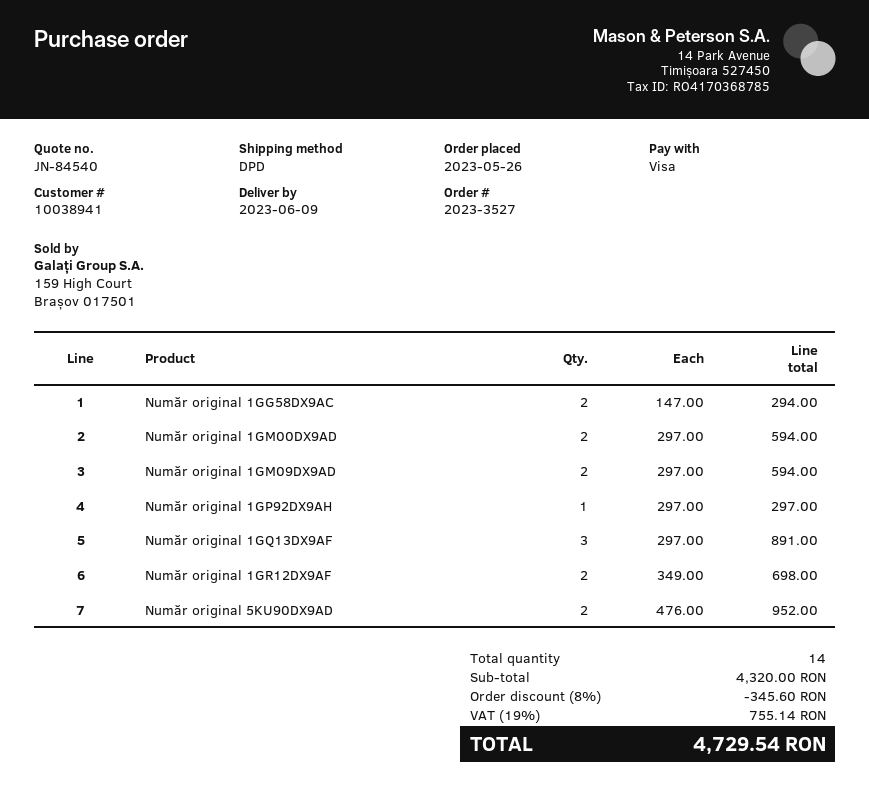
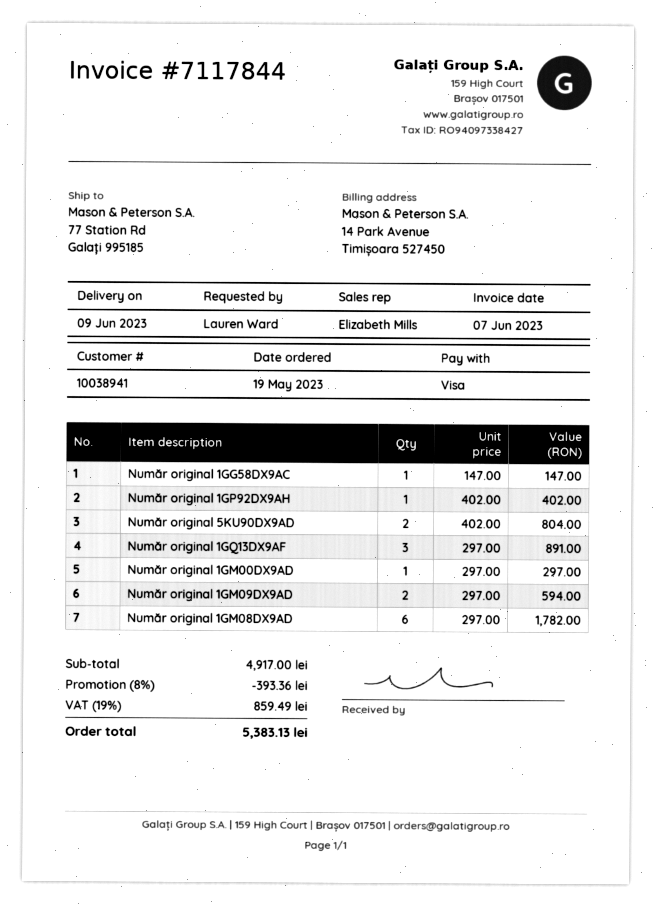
order date: 2023-05-26 -> 2023-05-19
Număr original 1GG58DX9AC: 2 x 147.00 = 294.00 -> 1 x 147.00 = 147.00
Număr original 1GM00DX9AD: 2 x 297.00 = 594.00 -> 1 x 297.00 = 297.00
Număr original 1GP92DX9AH: 1 x 297.00 = 297.00 -> 1 x 402.00 = 402.00
Număr original 1GR12DX9AF: 2 x 349.00 = 698.00 -> none
Număr original 5KU90DX9AD: 2 x 476.00 = 952.00 -> 2 x 402.00 = 804.00
Număr original 1GM08DX9AD: none -> 6 x 297.00 = 1782.00
subtotal: 4320.00 -> 4917.00
discount: 8% = 345.60 -> 8% = 393.36
tax: 19% = 755.14 -> 19% = 859.49
total: 4729.54 -> 5383.13

